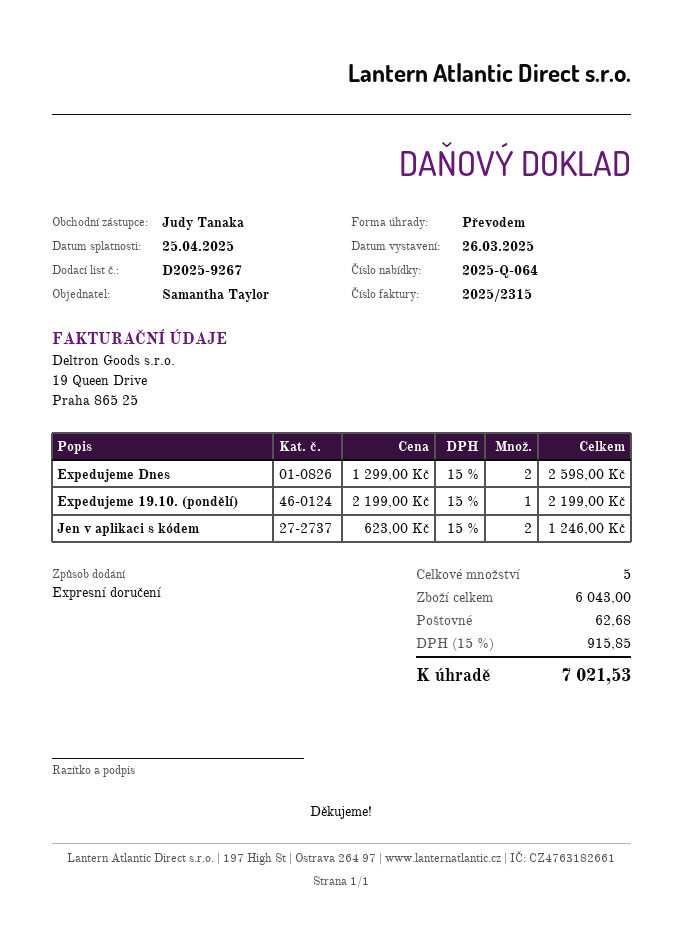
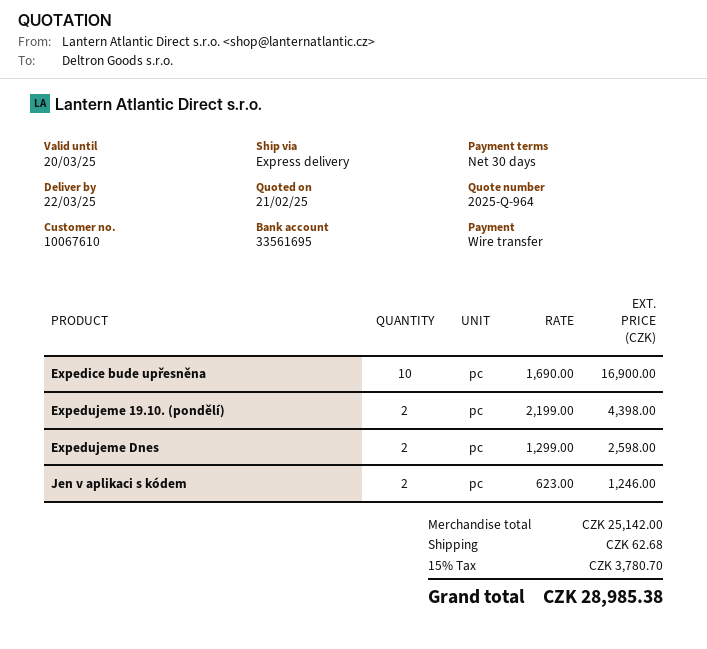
quote number: 2025-Q-064 -> 2025-Q-964
Expedujeme 19.10. (pondělí): 1 x 2199.00 = 2199.00 -> 2 x 2199.00 = 4398.00
Expedice bude upřesněna: none -> 10 x 1690.00 = 16900.00
subtotal: 6043.00 -> 25142.00
tax: 15% = 915.85 -> 15% = 3780.70
total: 7021.53 -> 28985.38

